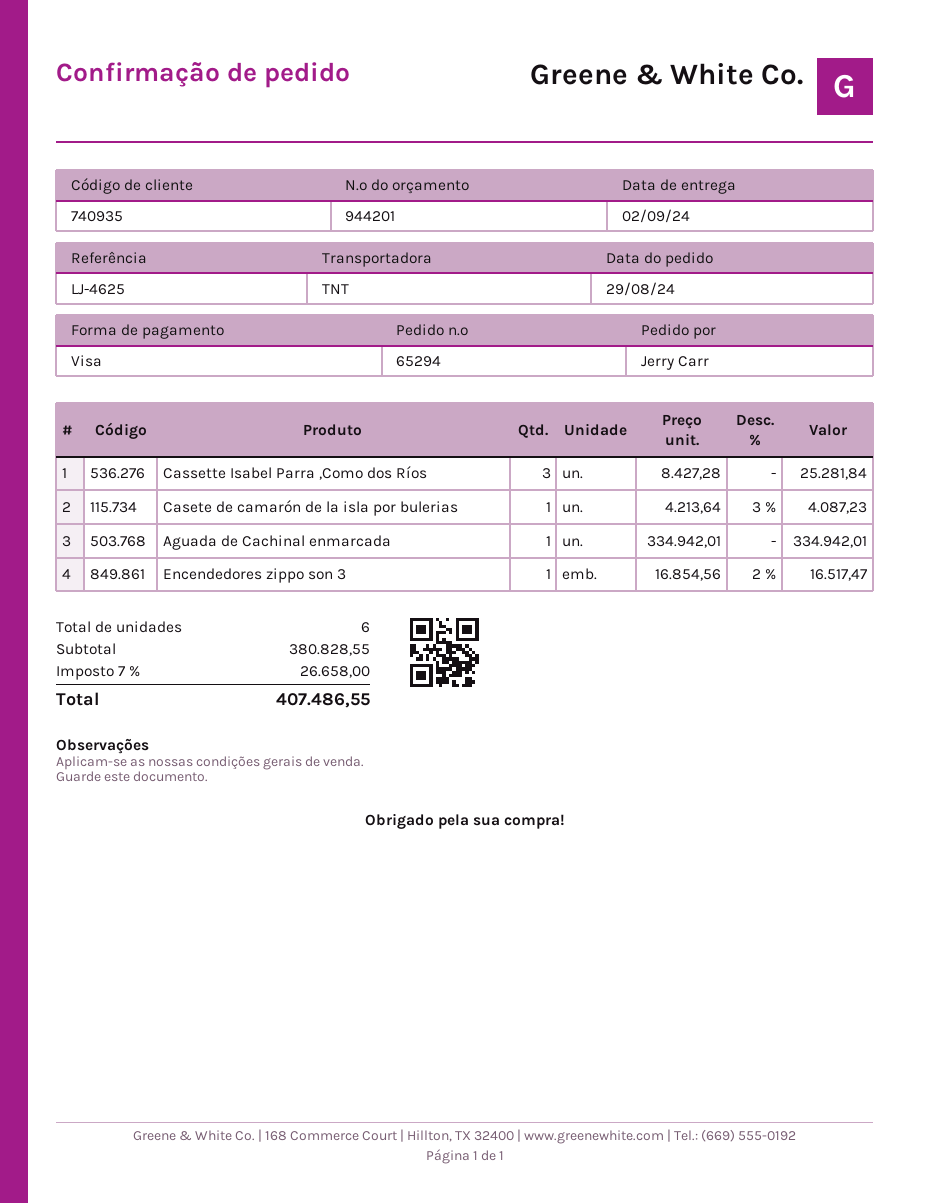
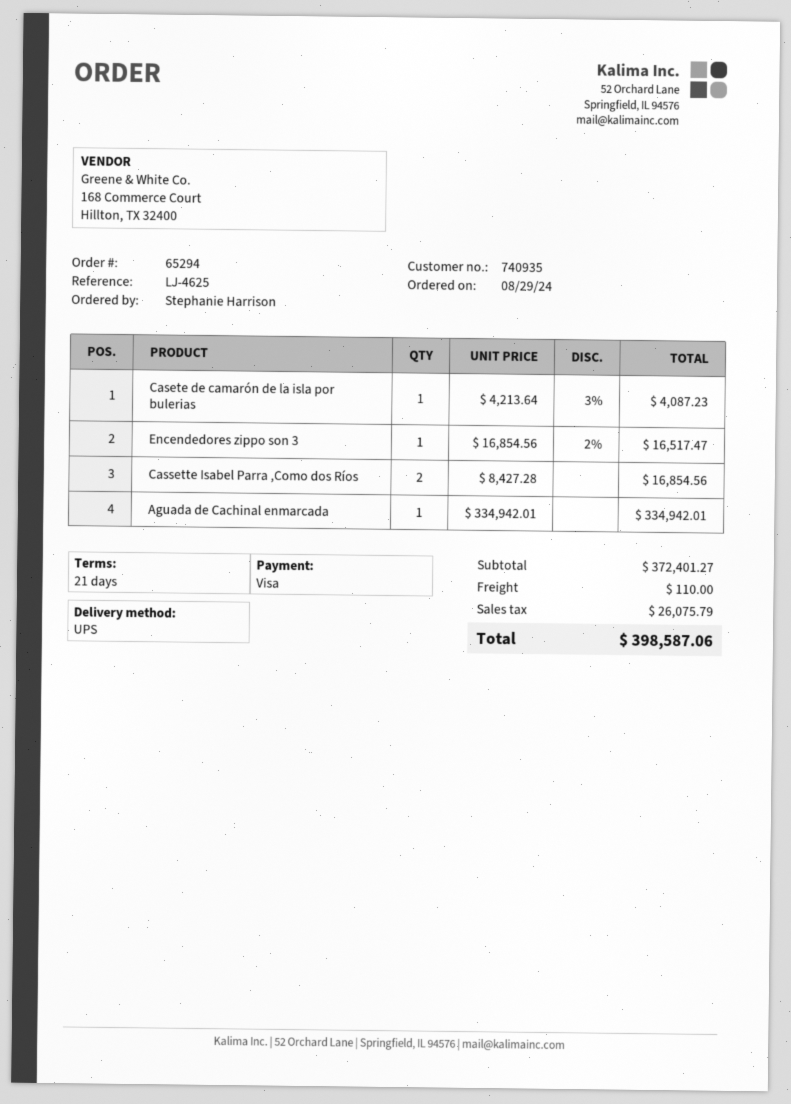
ordered by: Jerry Carr -> Stephanie Harrison
shipping method: TNT -> UPS
Cassette Isabel Parra ,Como dos Ríos: 3 x 8427.28 = 25281.84 -> 2 x 8427.28 = 16854.56
subtotal: 380828.55 -> 372401.27
shipping: none -> 110.00
tax: 26658.00 -> 26075.79
total: 407486.55 -> 398587.06

